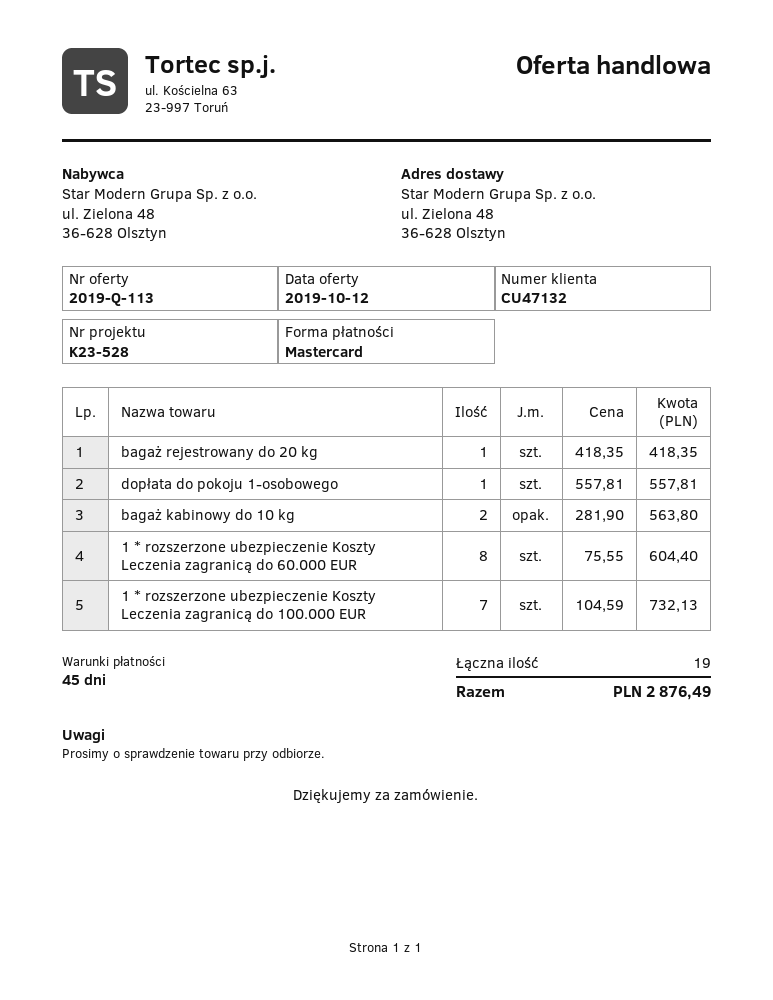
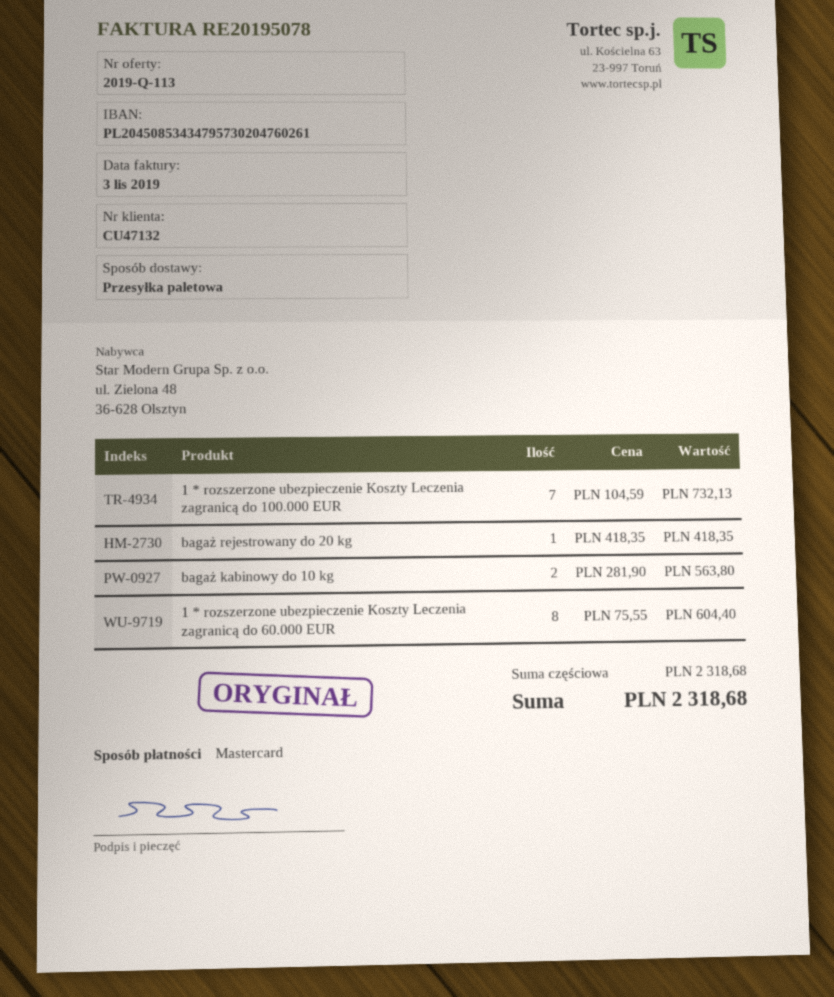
dopłata do pokoju 1-osobowego: 1 x 557.81 = 557.81 -> none
total: 2876.49 -> 2318.68

